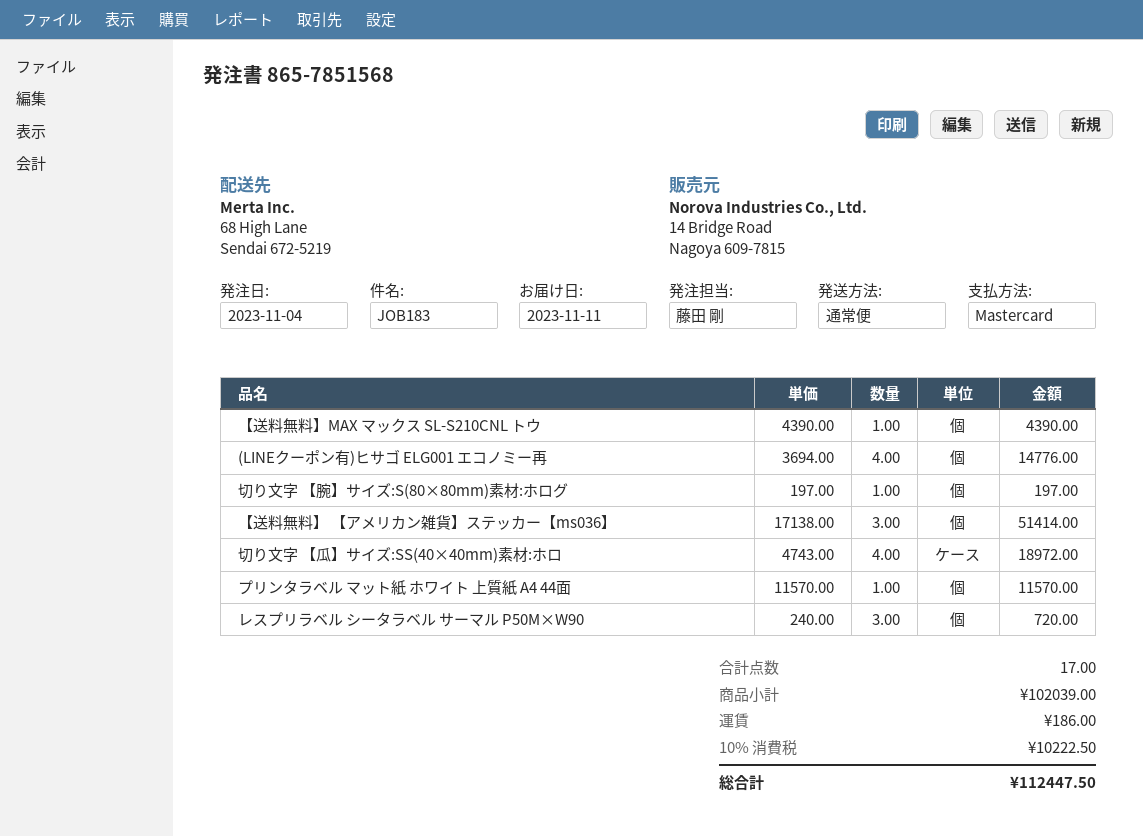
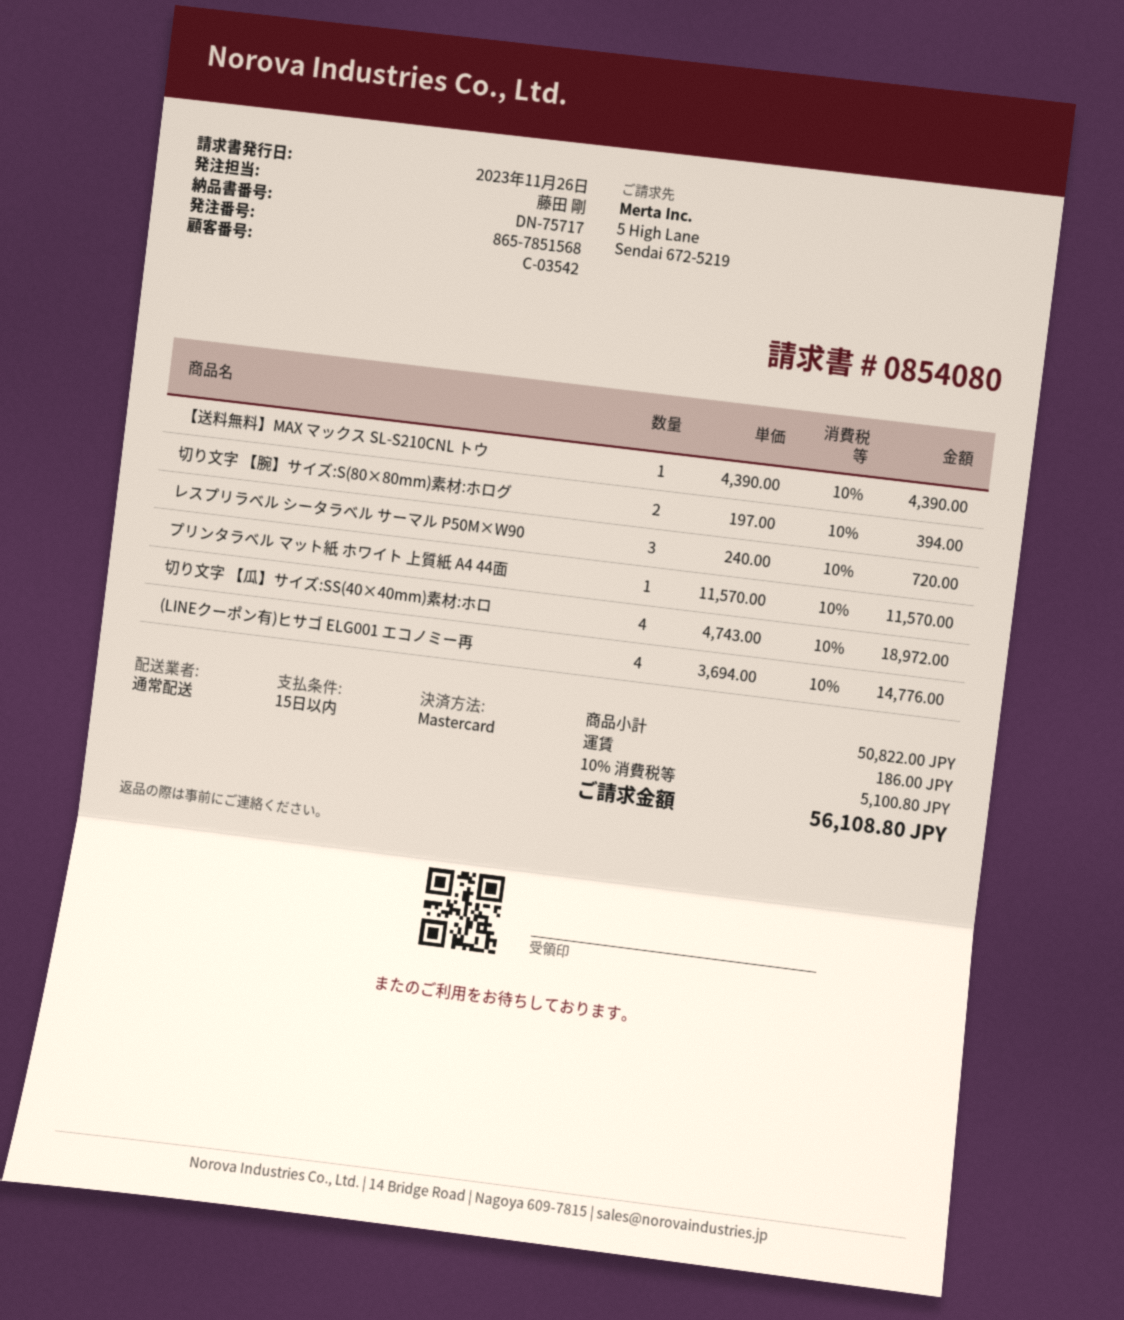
切り文字 【腕】サイズ:S(80×80mm)素材:ホログ: 1 x 197.00 = 197.00 -> 2 x 197.00 = 394.00
【送料無料】 【アメリカン雑貨】ステッカー【ms036】: 3 x 17138.00 = 51414.00 -> none
subtotal: 102039.00 -> 50822.00
tax: 10% = 10222.50 -> 10% = 5100.80
total: 112447.50 -> 56108.80

